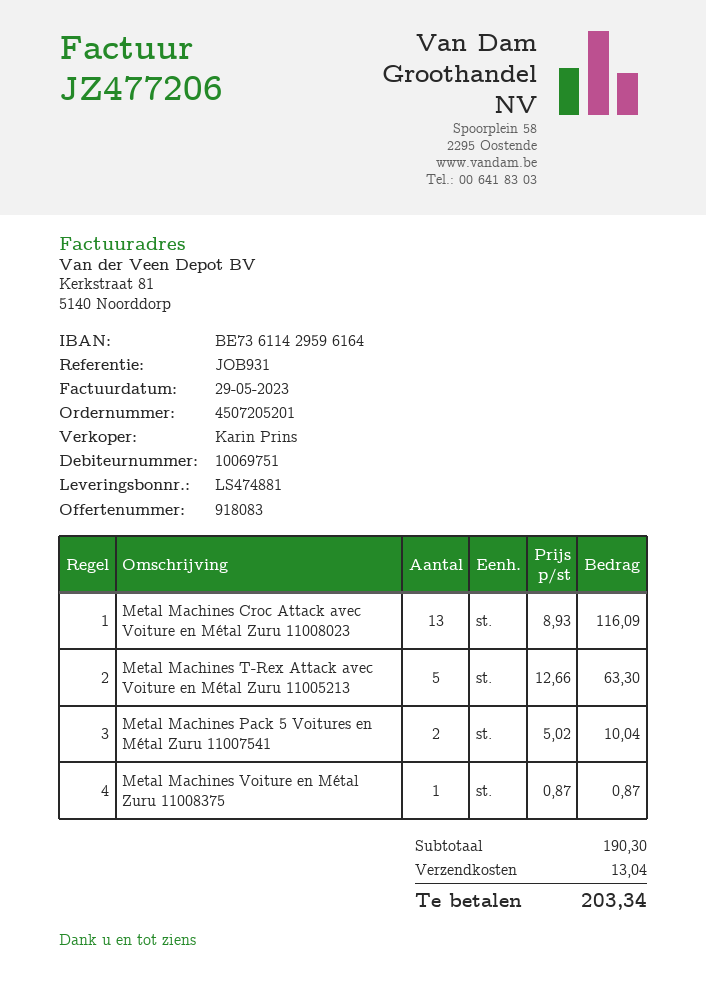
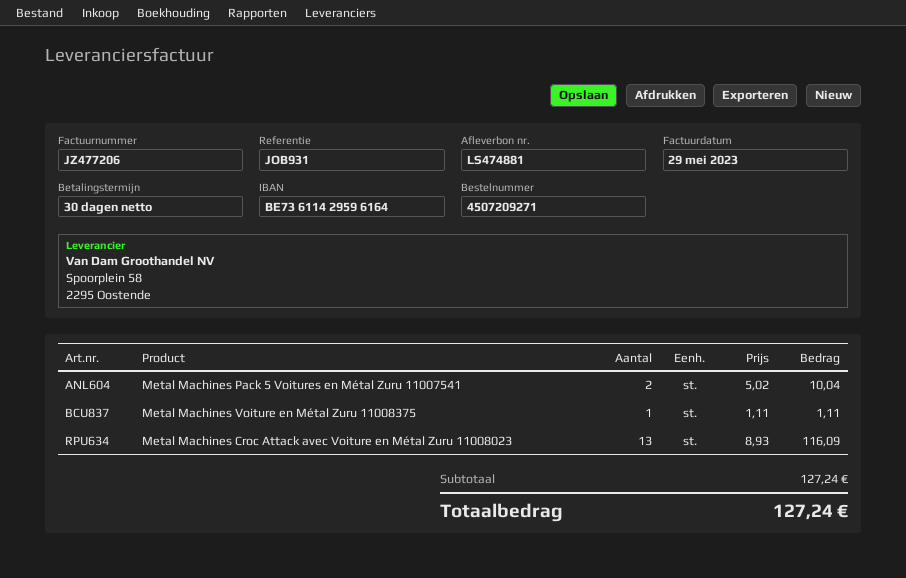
order number: 4507205201 -> 4507209271
Metal Machines T-Rex Attack avec Voiture en Métal Zuru 11005213: 5 x 12.66 = 63.30 -> none
Metal Machines Voiture en Métal Zuru 11008375: 1 x 0.87 = 0.87 -> 1 x 1.11 = 1.11
subtotal: 190.30 -> 127.24
shipping: 13.04 -> none
total: 203.34 -> 127.24

